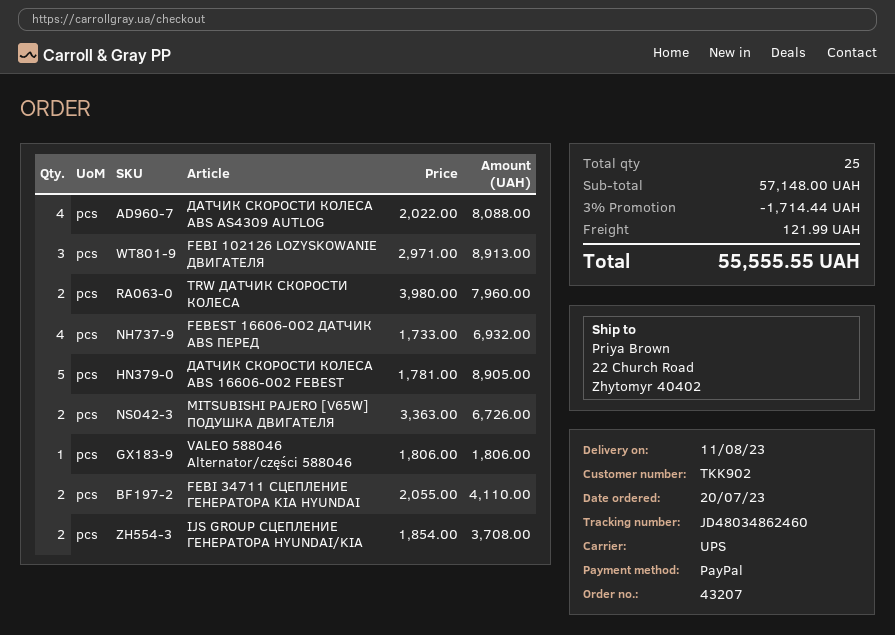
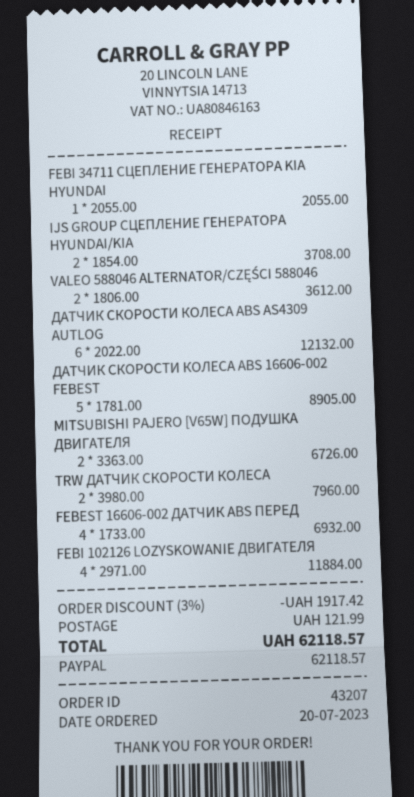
ДАТЧИК СКОРОСТИ КОЛЕСА ABS AS4309 AUTLOG: 4 x 2022.00 = 8088.00 -> 6 x 2022.00 = 12132.00
FEBI 102126 LOZYSKOWANIE ДВИГАТЕЛЯ: 3 x 2971.00 = 8913.00 -> 4 x 2971.00 = 11884.00
VALEO 588046 Alternator/części 588046: 1 x 1806.00 = 1806.00 -> 2 x 1806.00 = 3612.00
FEBI 34711 СЦЕПЛЕНИЕ ГЕНЕРАТОРА KIA HYUNDAI: 2 x 2055.00 = 4110.00 -> 1 x 2055.00 = 2055.00
discount: 3% = 1714.44 -> 3% = 1917.42
total: 55555.55 -> 62118.57

